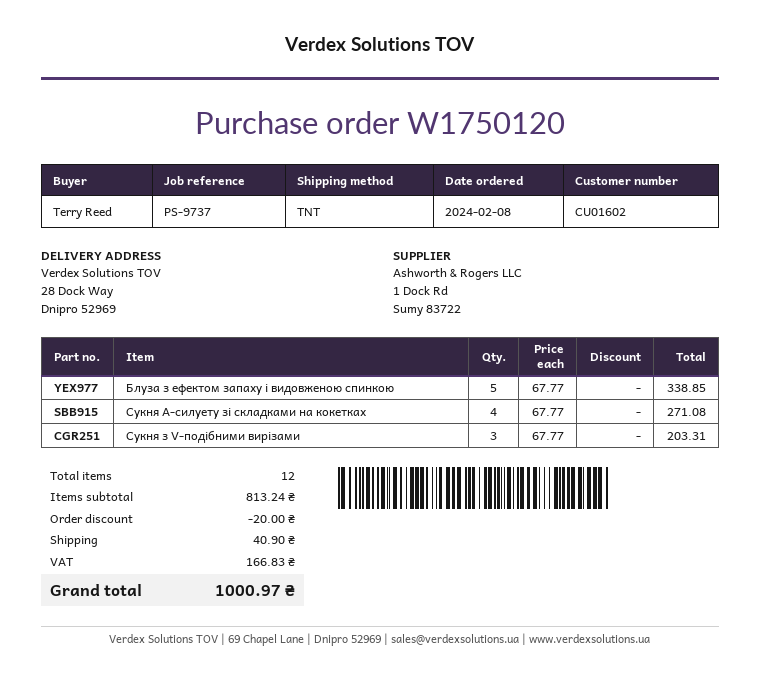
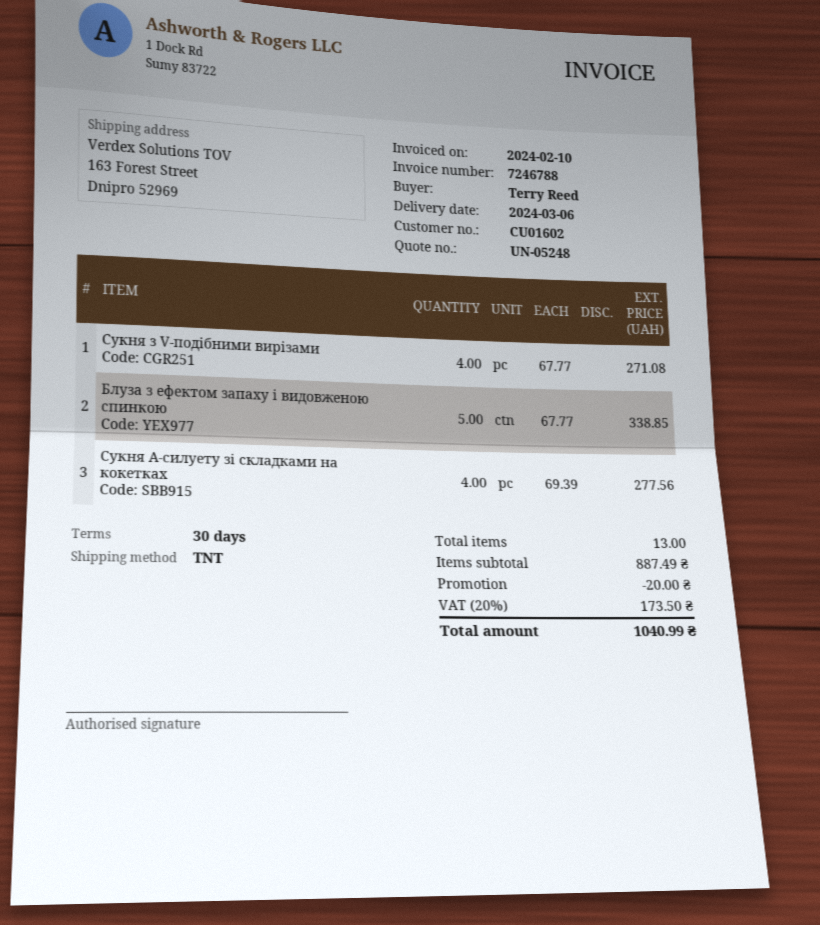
ship to: 28 Dock Way, Dnipro 52969 -> 163 Forest Street, Dnipro 52969
Сукня А-силуету зі складками на кокетках: 4 x 67.77 = 271.08 -> 4 x 69.39 = 277.56
Сукня з V-подібними вирізами: 3 x 67.77 = 203.31 -> 4 x 67.77 = 271.08
total quantity: 12 -> 13
subtotal: 813.24 -> 887.49
shipping: 40.90 -> none
tax: 166.83 -> 173.50
total: 1000.97 -> 1040.99

